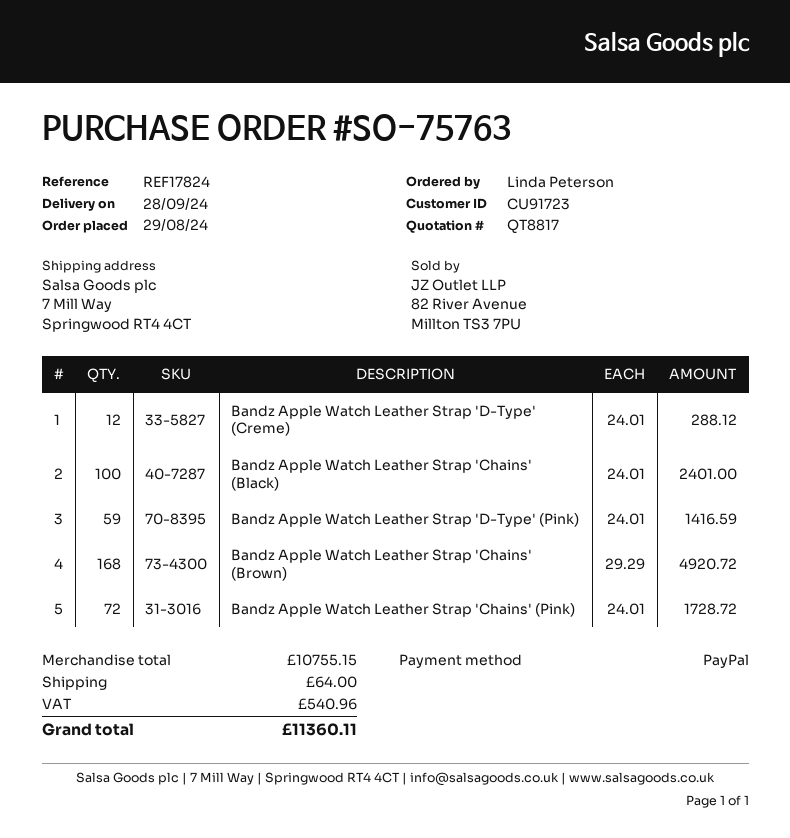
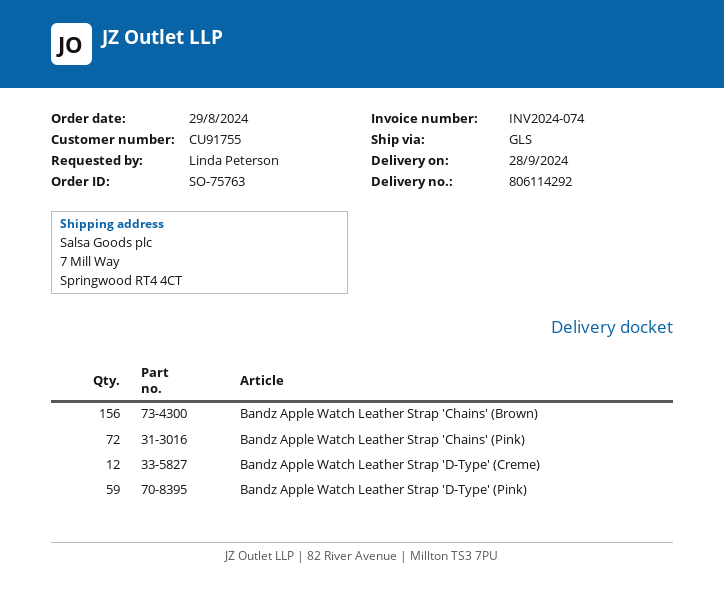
customer number: CU91723 -> CU91755
Bandz Apple Watch Leather Strap 'Chains' (Black): 100 -> none
Bandz Apple Watch Leather Strap 'Chains' (Brown): 168 -> 156

